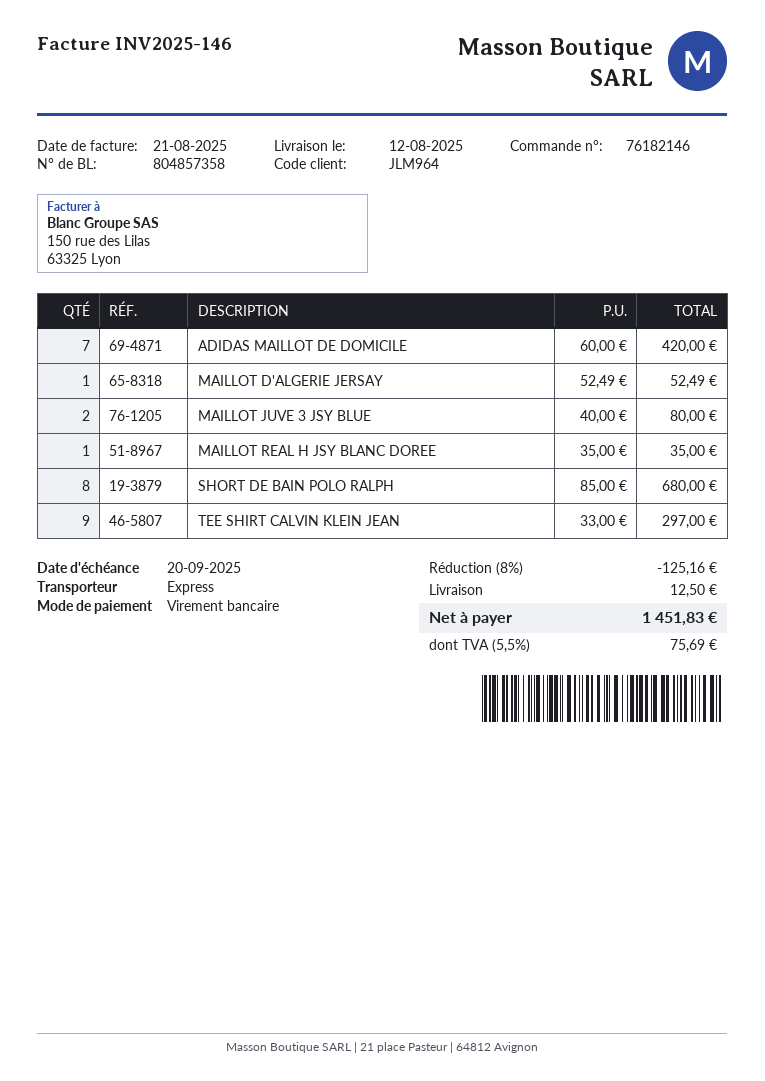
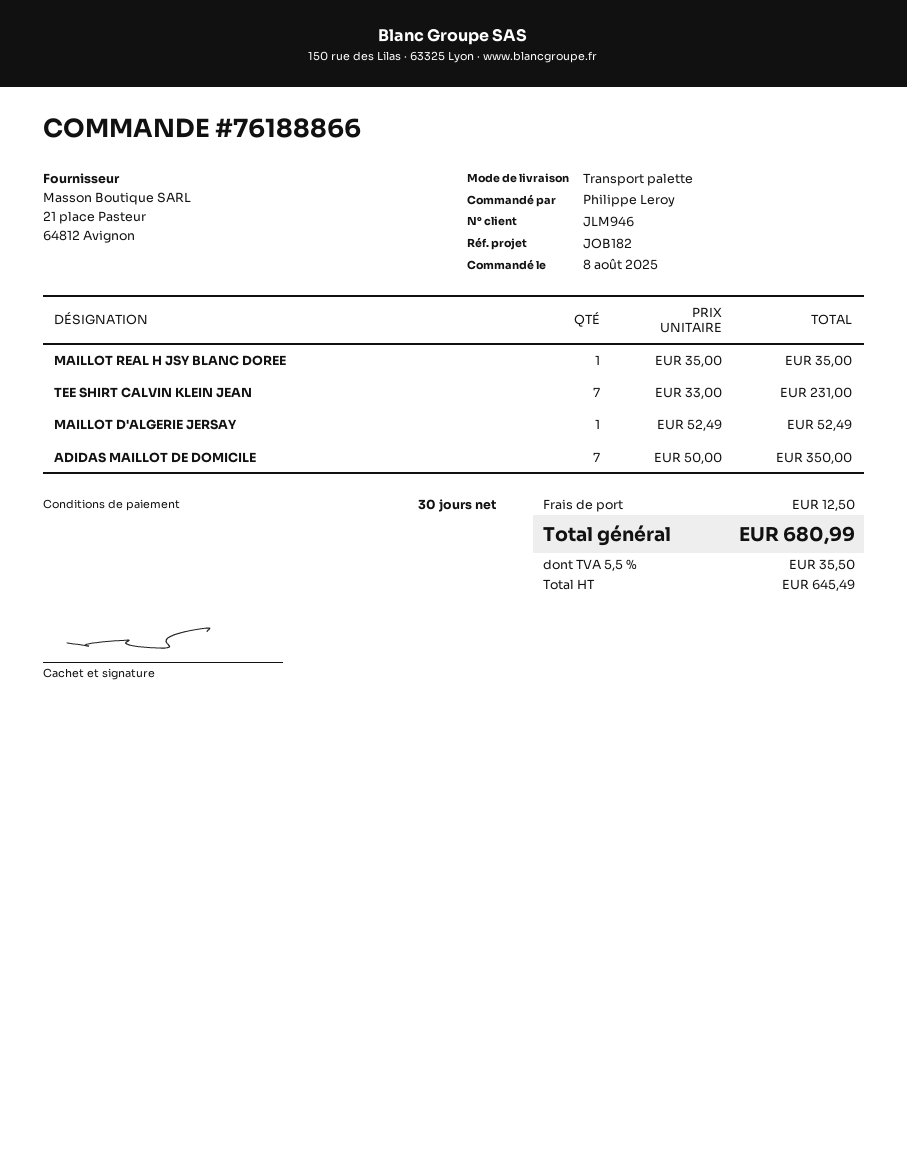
order number: 76182146 -> 76188866
customer number: JLM964 -> JLM946
shipping method: express -> pallet freight
ADIDAS MAILLOT DE DOMICILE: 7 x 60.00 = 420.00 -> 7 x 50.00 = 350.00
MAILLOT JUVE 3 JSY BLUE: 2 x 40.00 = 80.00 -> none
SHORT DE BAIN POLO RALPH: 8 x 85.00 = 680.00 -> none
TEE SHIRT CALVIN KLEIN JEAN: 9 x 33.00 = 297.00 -> 7 x 33.00 = 231.00
discount: 8% = 125.16 -> none
tax: 5.5% = 75.69 -> 5.5% = 35.50
total: 1451.83 -> 680.99

